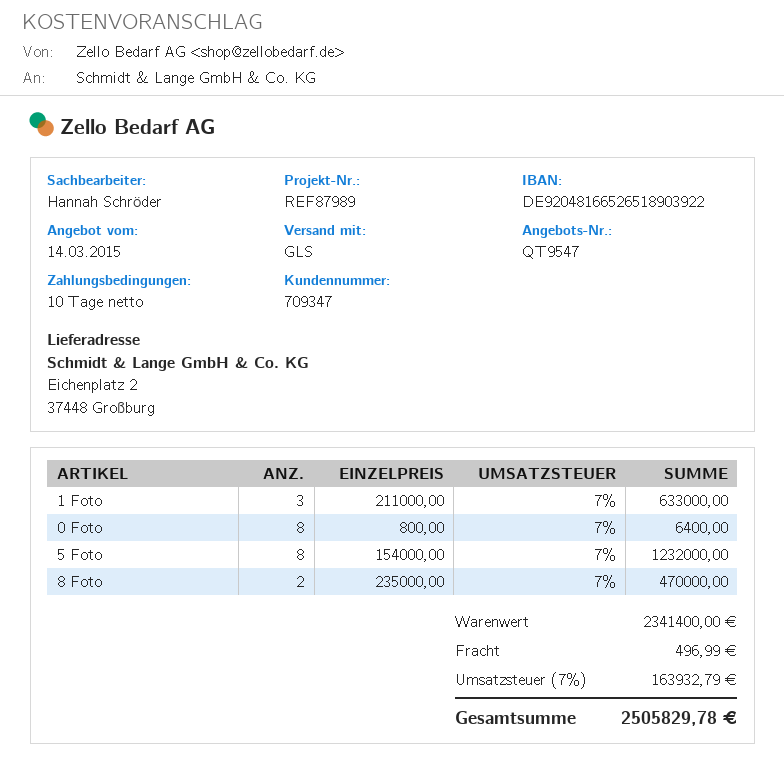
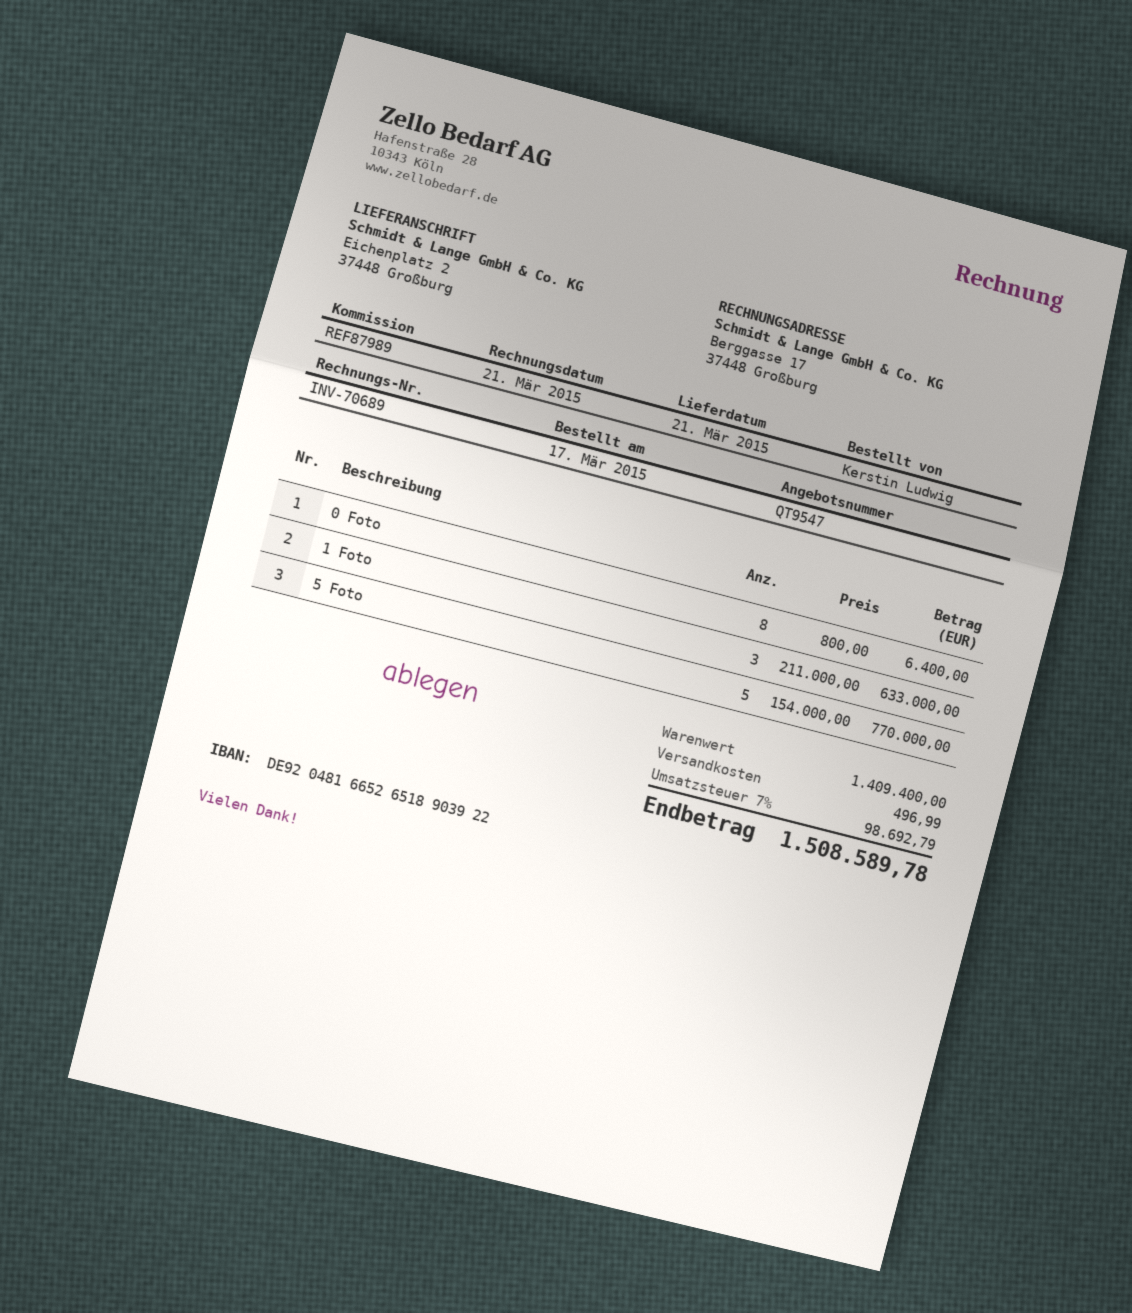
5 Foto: 8 x 154000.00 = 1232000.00 -> 5 x 154000.00 = 770000.00
8 Foto: 2 x 235000.00 = 470000.00 -> none
subtotal: 2341400.00 -> 1409400.00
tax: 7% = 163932.79 -> 7% = 98692.79
total: 2505829.78 -> 1508589.78

